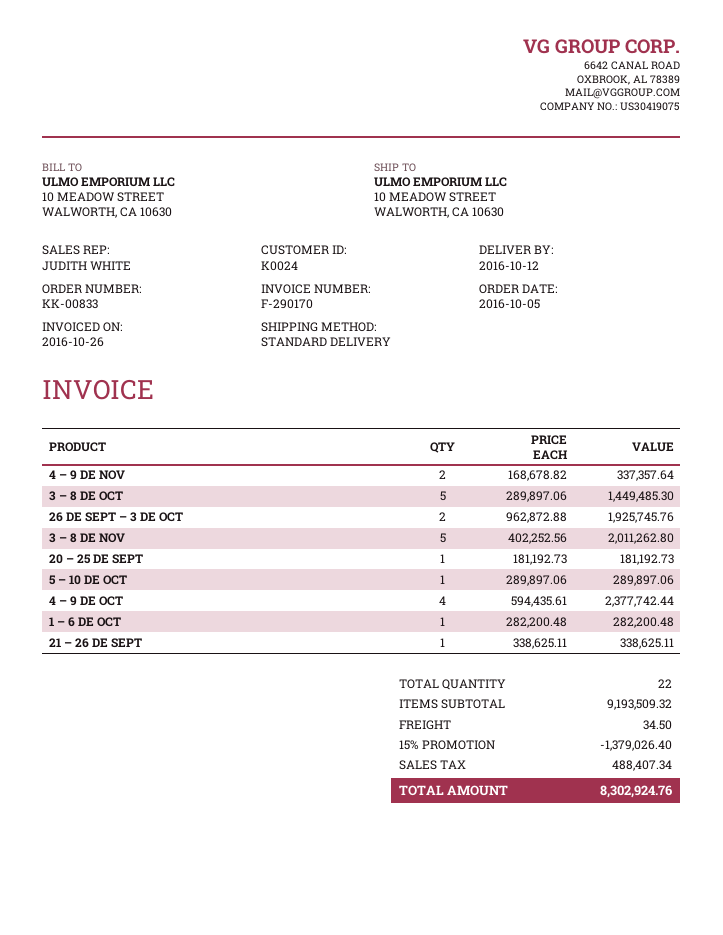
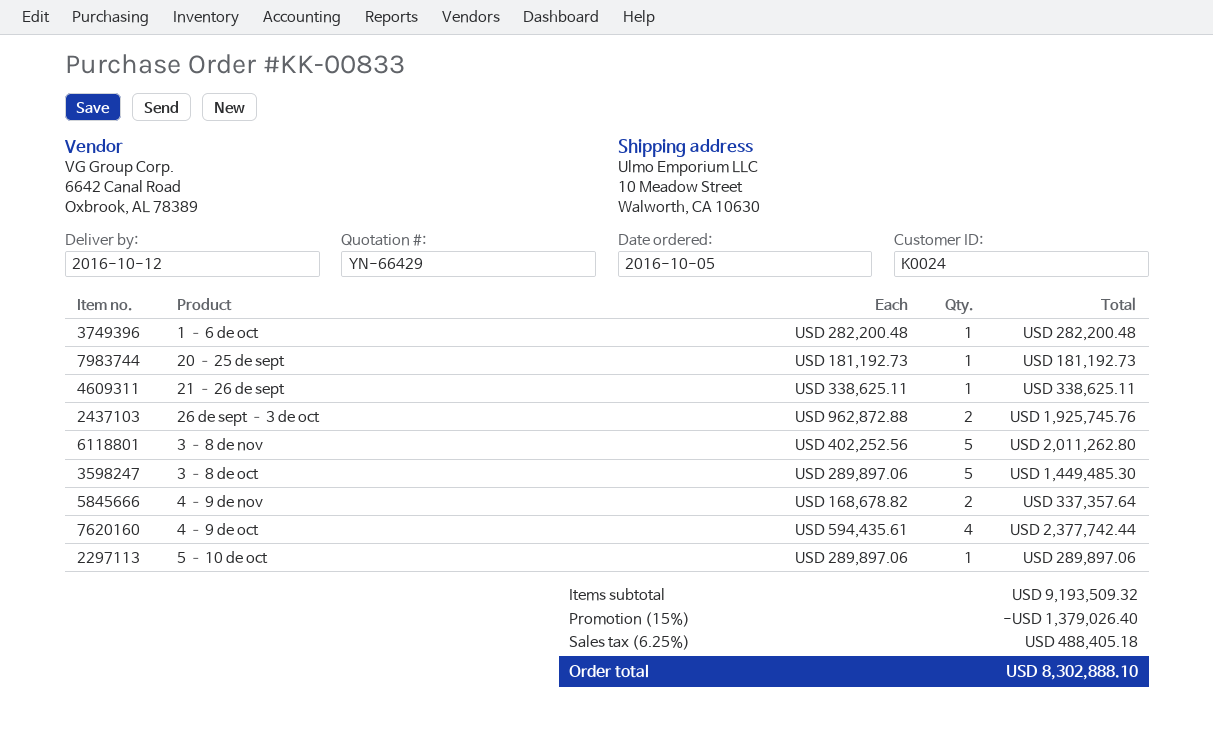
shipping: 34.50 -> none
tax: 488407.34 -> 488405.18
total: 8302924.76 -> 8302888.10

